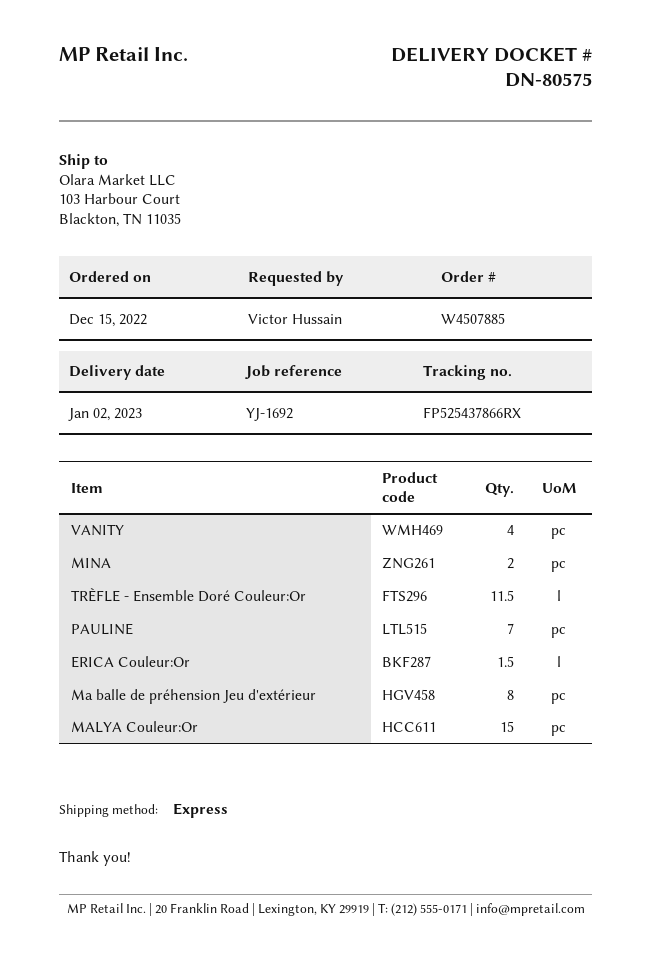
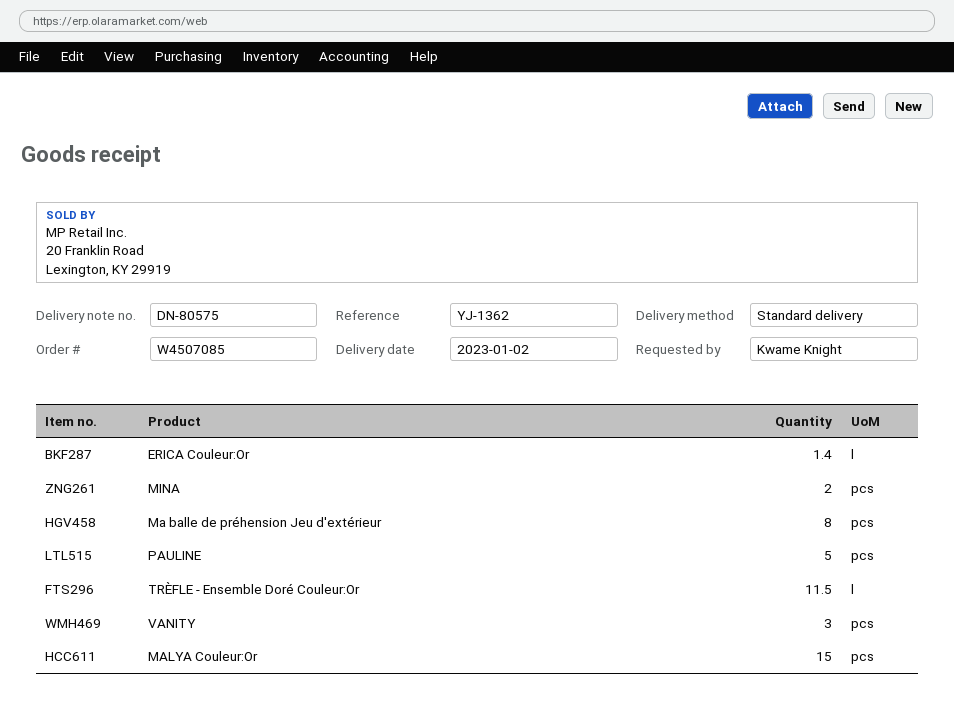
order number: W4507885 -> W4507085
reference: YJ-1692 -> YJ-1362
ordered by: Victor Hussain -> Kwame Knight
shipping method: express -> standard
VANITY: 4 -> 3
PAULINE: 7 -> 5
ERICA Couleur:Or: 1.5 -> 1.4

